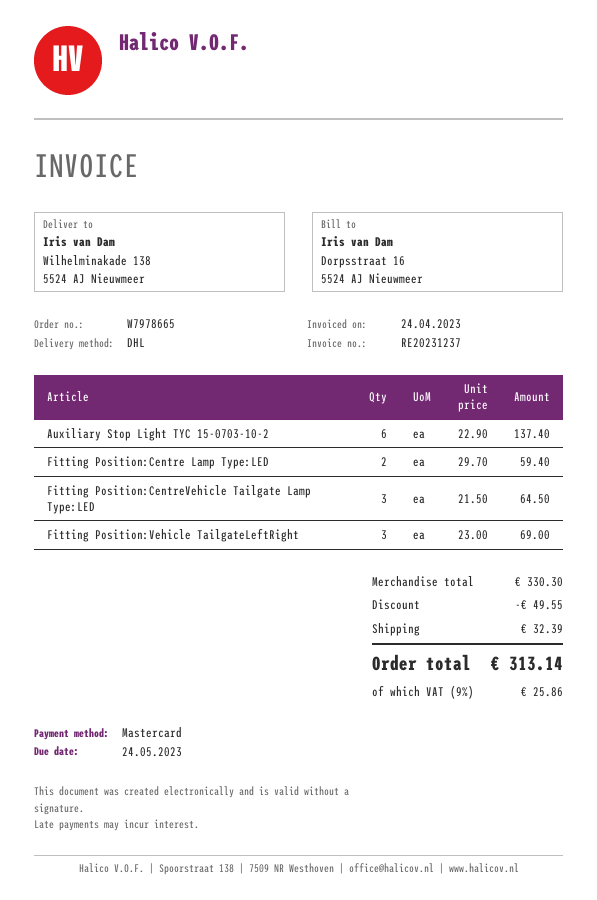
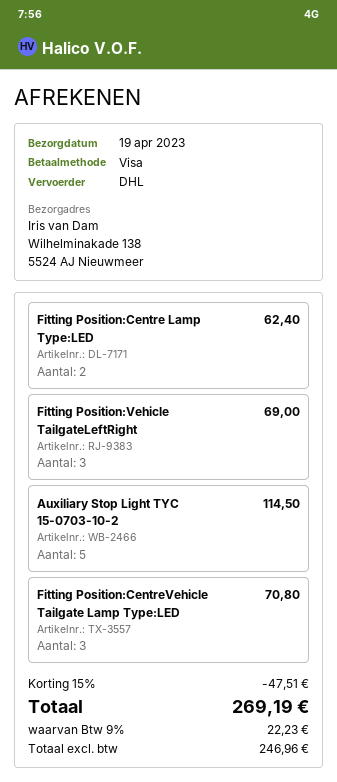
payment method: Mastercard -> Visa
Auxiliary Stop Light TYC 15-0703-10-2: 6 for 137.40 -> 5 for 114.50
Fitting Position:Centre Lamp Type:LED: 2 for 59.40 -> 2 for 62.40
Fitting Position:CentreVehicle Tailgate Lamp Type:LED: 3 for 64.50 -> 3 for 70.80
discount: 49.55 -> 47.51
shipping: 32.39 -> none
tax: 9% = 25.86 -> 9% = 22.23
total: 313.14 -> 269.19

